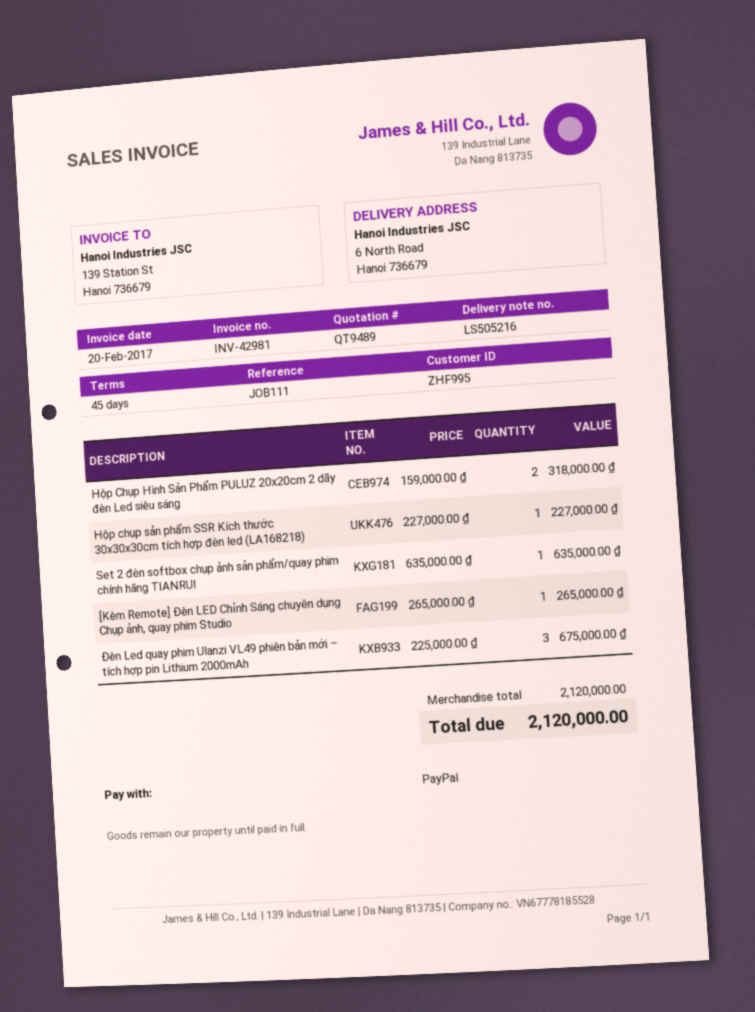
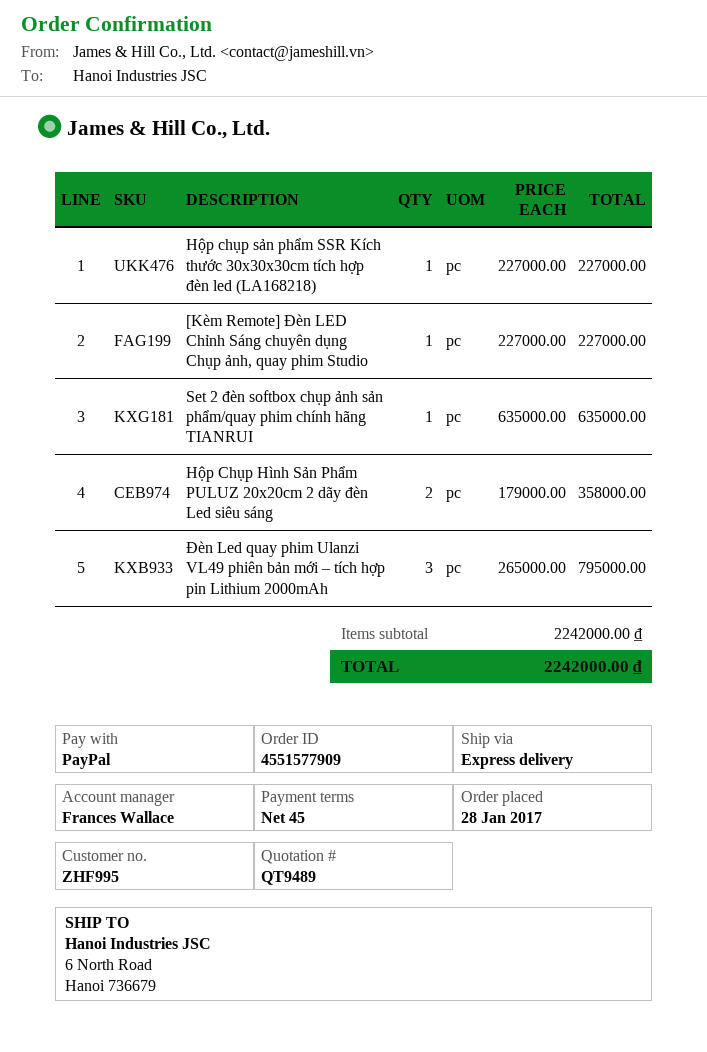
Hộp Chụp Hình Sản Phẩm PULUZ 20x20cm 2 dãy đèn Led siêu sáng: 2 x 159000.00 = 318000.00 -> 2 x 179000.00 = 358000.00
[Kèm Remote] Đèn LED Chỉnh Sáng chuyên dụng Chụp ảnh, quay phim Studio: 1 x 265000.00 = 265000.00 -> 1 x 227000.00 = 227000.00
Đèn Led quay phim Ulanzi VL49 phiên bản mới – tích hợp pin Lithium 2000mAh: 3 x 225000.00 = 675000.00 -> 3 x 265000.00 = 795000.00
subtotal: 2120000.00 -> 2242000.00
total: 2120000.00 -> 2242000.00

